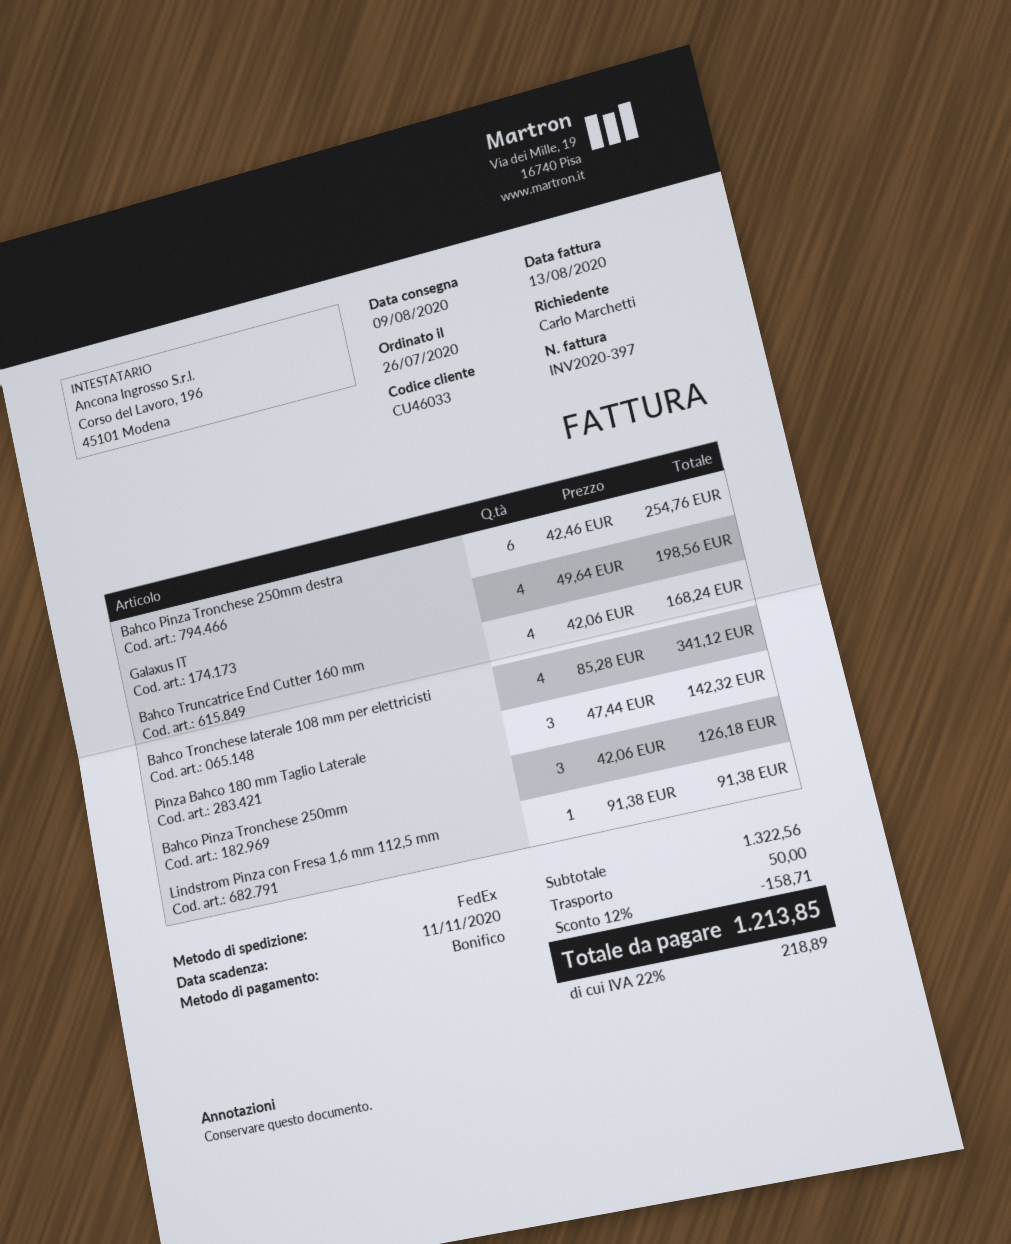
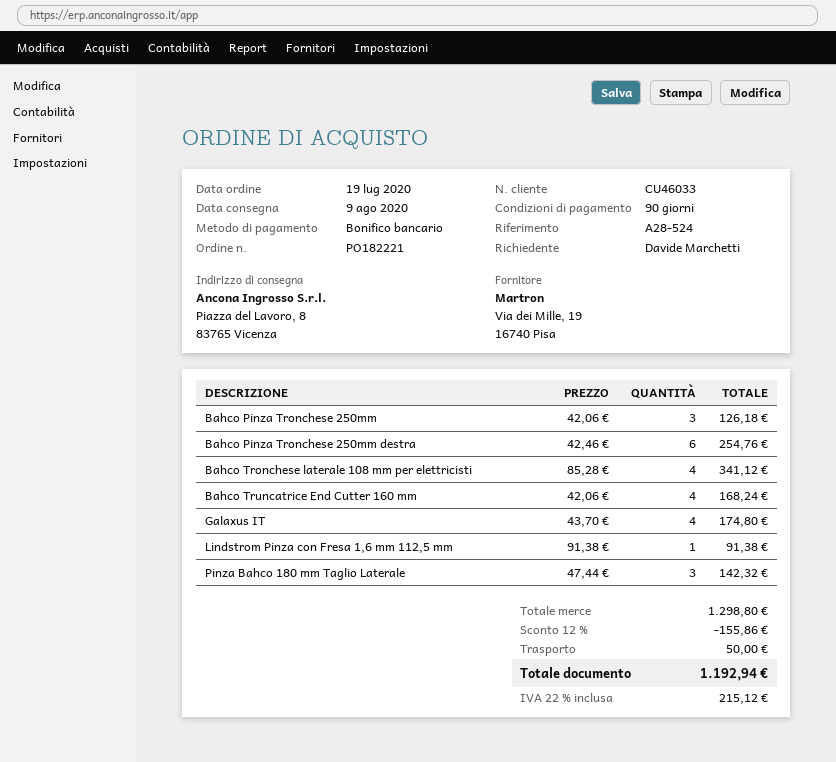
order date: 2020-07-26 -> 2020-07-19
ordered by: Carlo Marchetti -> Davide Marchetti
Galaxus IT: 4 x 49.64 = 198.56 -> 4 x 43.70 = 174.80
subtotal: 1322.56 -> 1298.80
discount: 12% = 158.71 -> 12% = 155.86
tax: 22% = 218.89 -> 22% = 215.12
total: 1213.85 -> 1192.94

